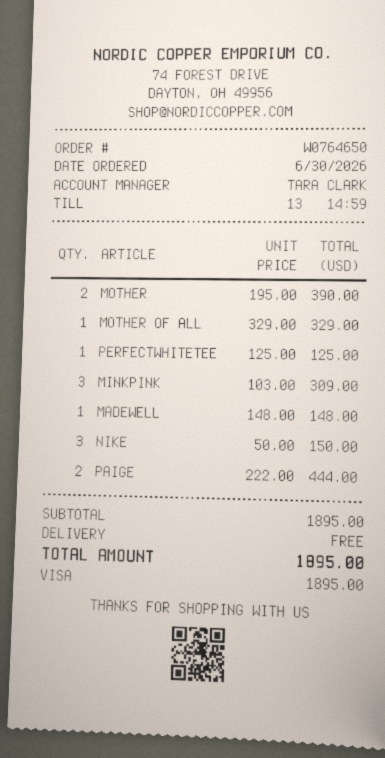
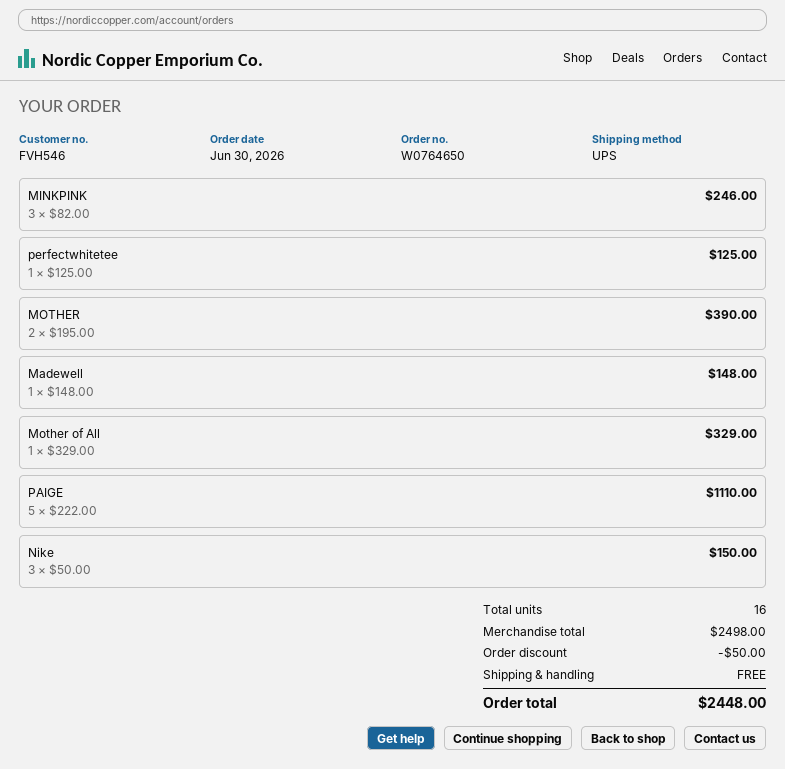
MINKPINK: 3 x 103.00 = 309.00 -> 3 x 82.00 = 246.00
PAIGE: 2 x 222.00 = 444.00 -> 5 x 222.00 = 1110.00
subtotal: 1895.00 -> 2498.00
discount: none -> 50.00
total: 1895.00 -> 2448.00

